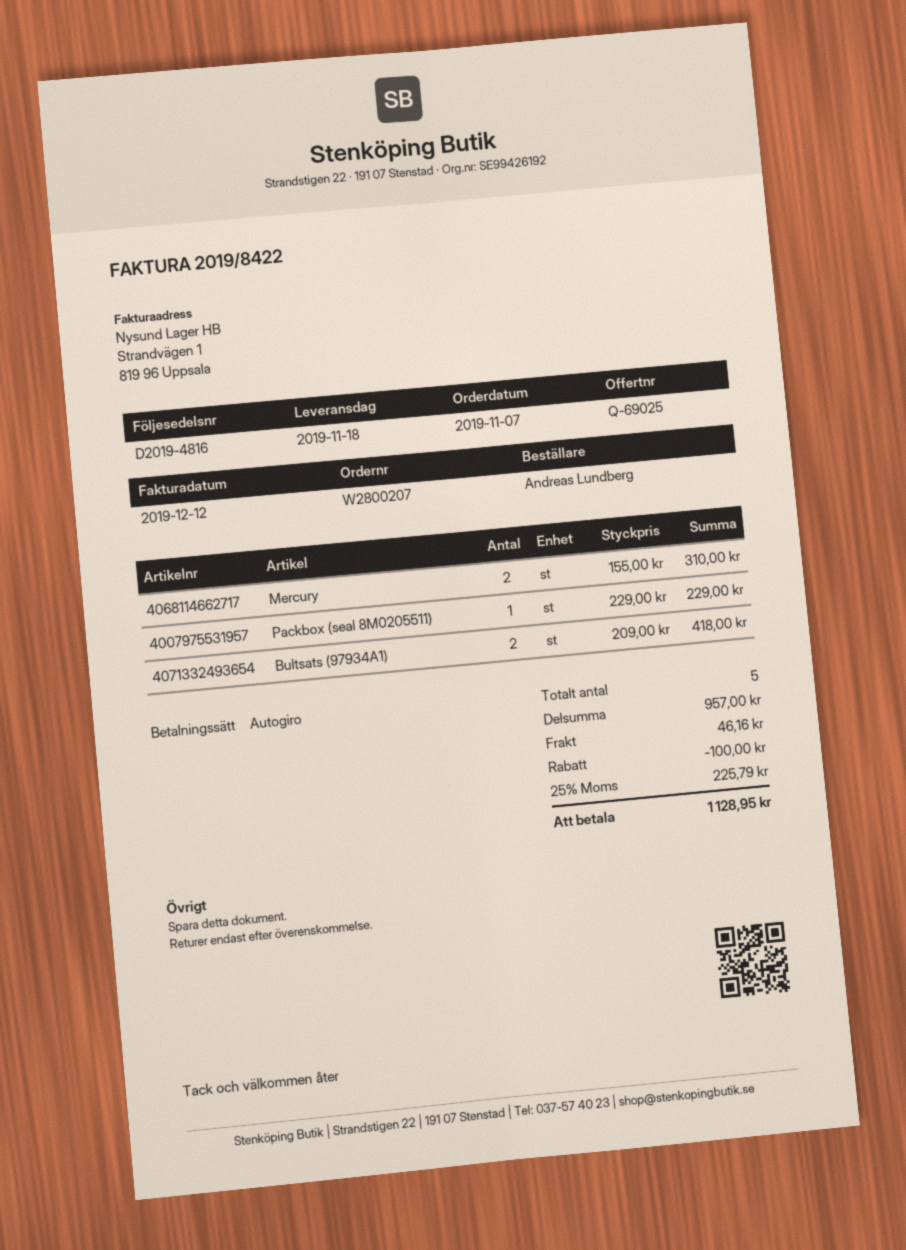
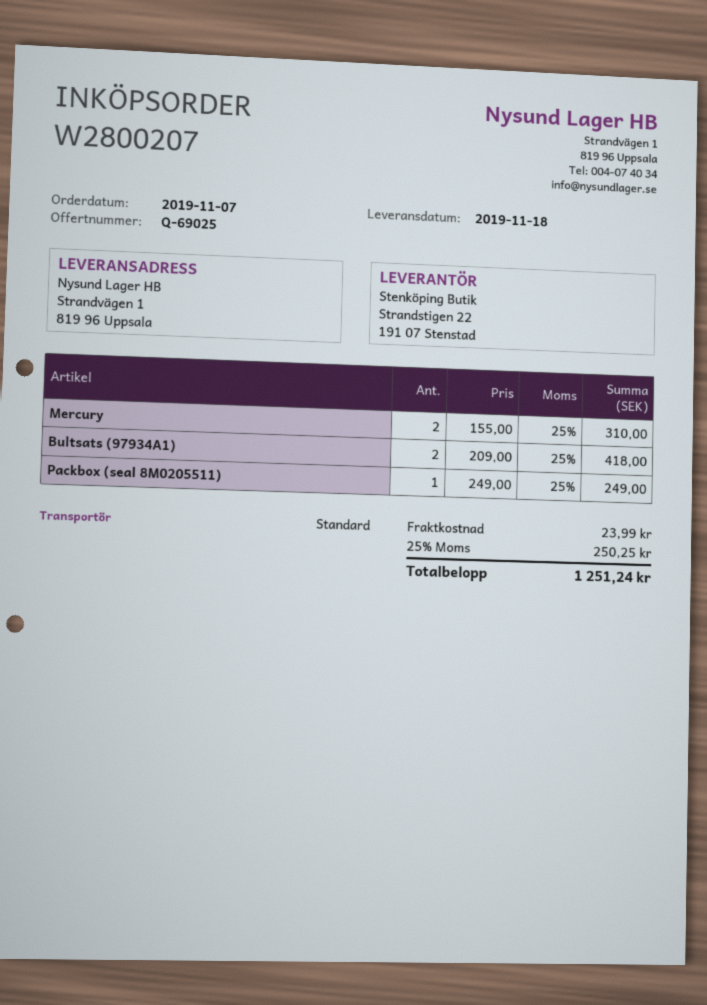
Packbox (seal 8M0205511): 1 x 229.00 = 229.00 -> 1 x 249.00 = 249.00
discount: 100.00 -> none
shipping: 46.16 -> 23.99
tax: 25% = 225.79 -> 25% = 250.25
total: 1128.95 -> 1251.24

